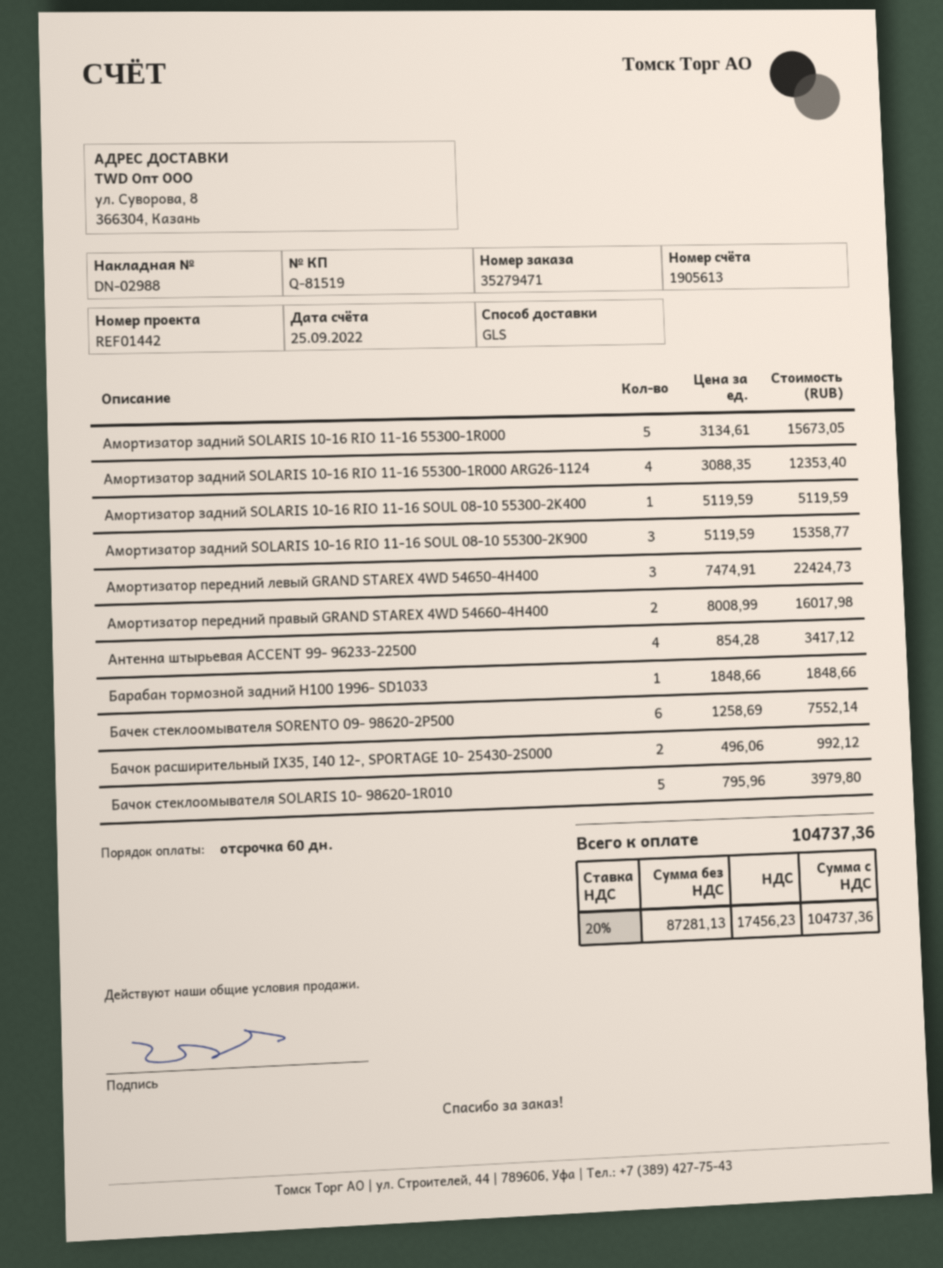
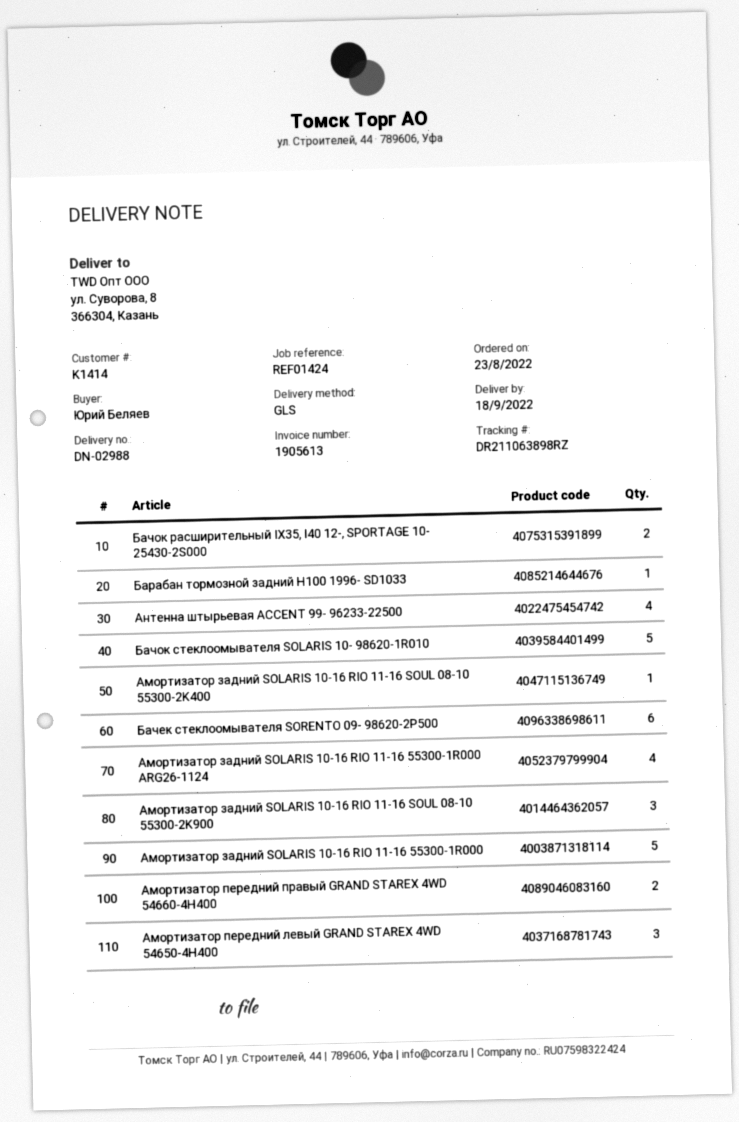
reference: REF01442 -> REF01424

